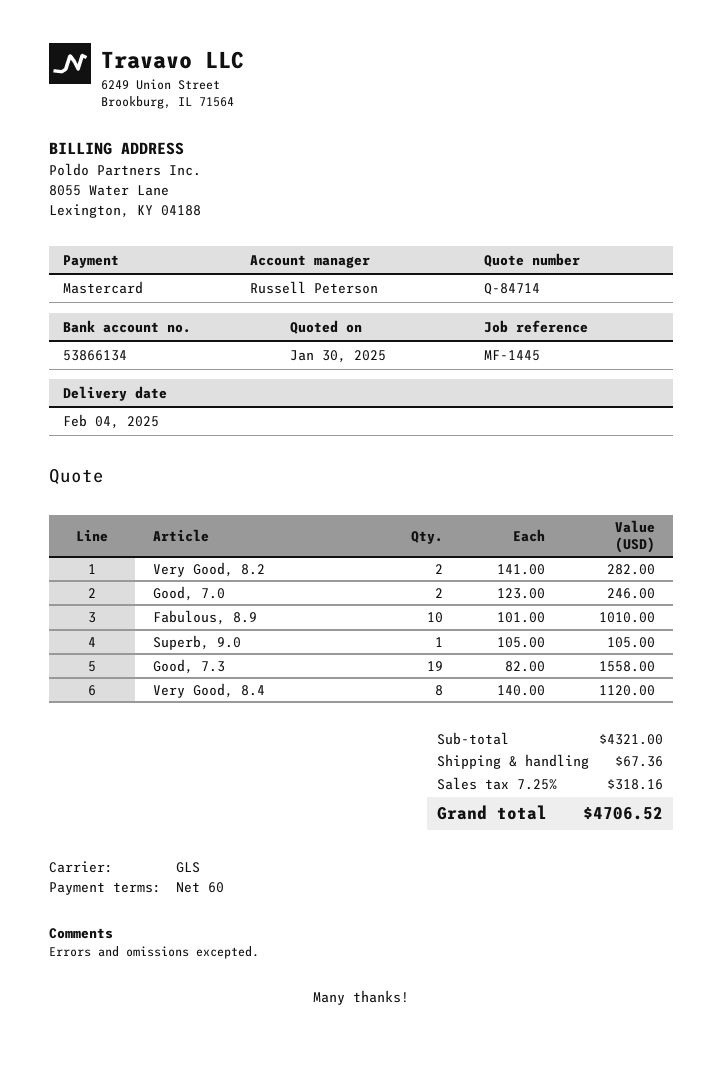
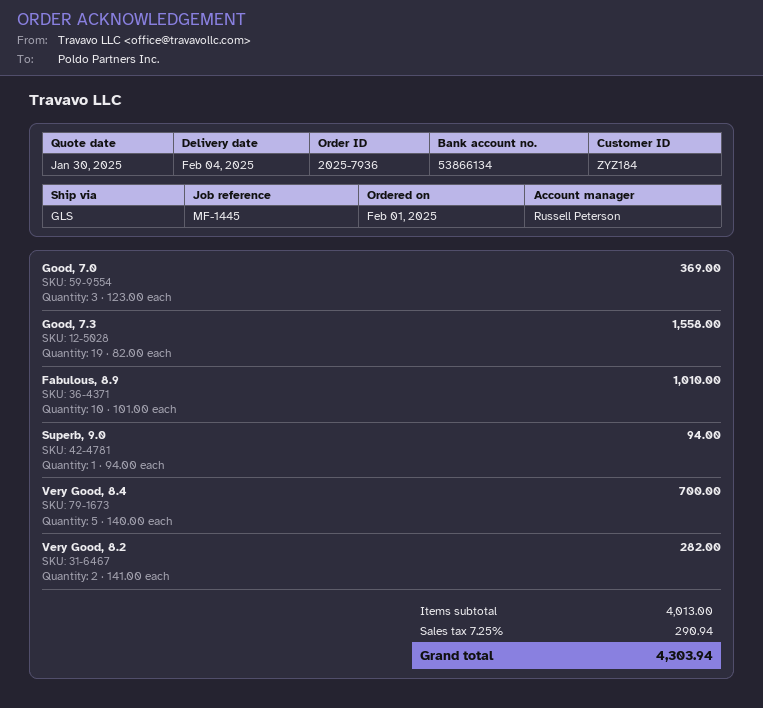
Good, 7.0: 2 x 123.00 = 246.00 -> 3 x 123.00 = 369.00
Superb, 9.0: 1 x 105.00 = 105.00 -> 1 x 94.00 = 94.00
Very Good, 8.4: 8 x 140.00 = 1120.00 -> 5 x 140.00 = 700.00
subtotal: 4321.00 -> 4013.00
shipping: 67.36 -> none
tax: 7.25% = 318.16 -> 7.25% = 290.94
total: 4706.52 -> 4303.94

